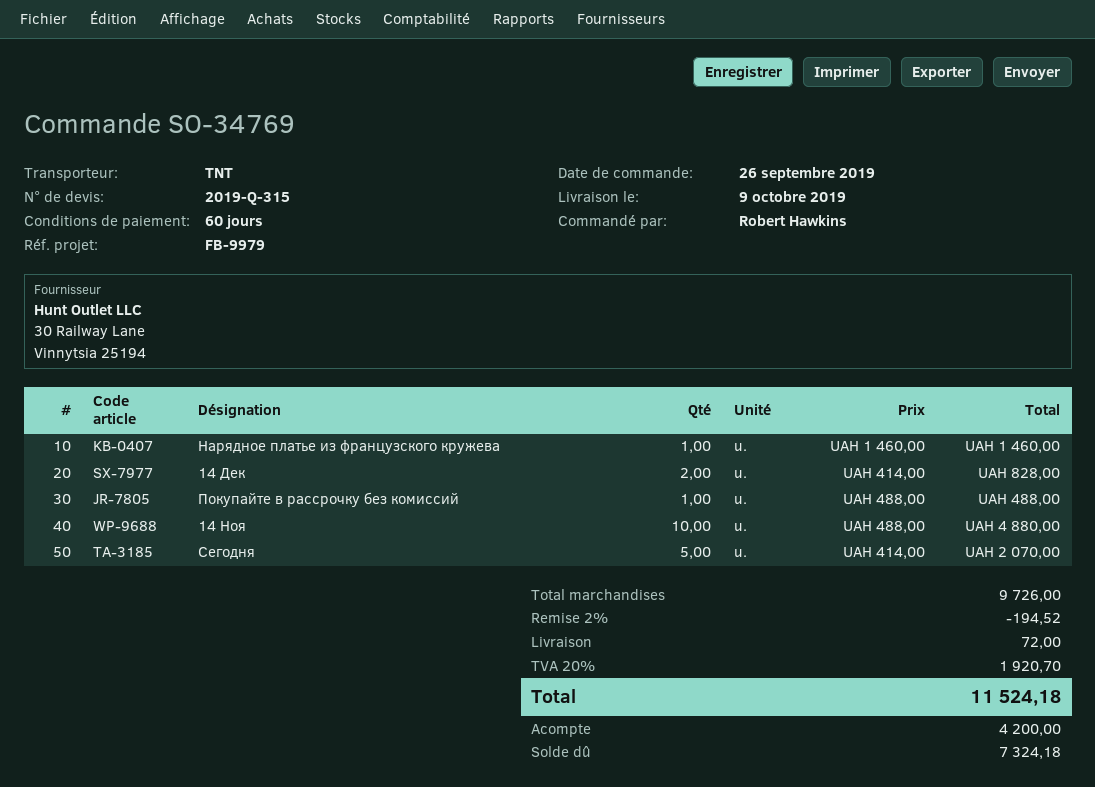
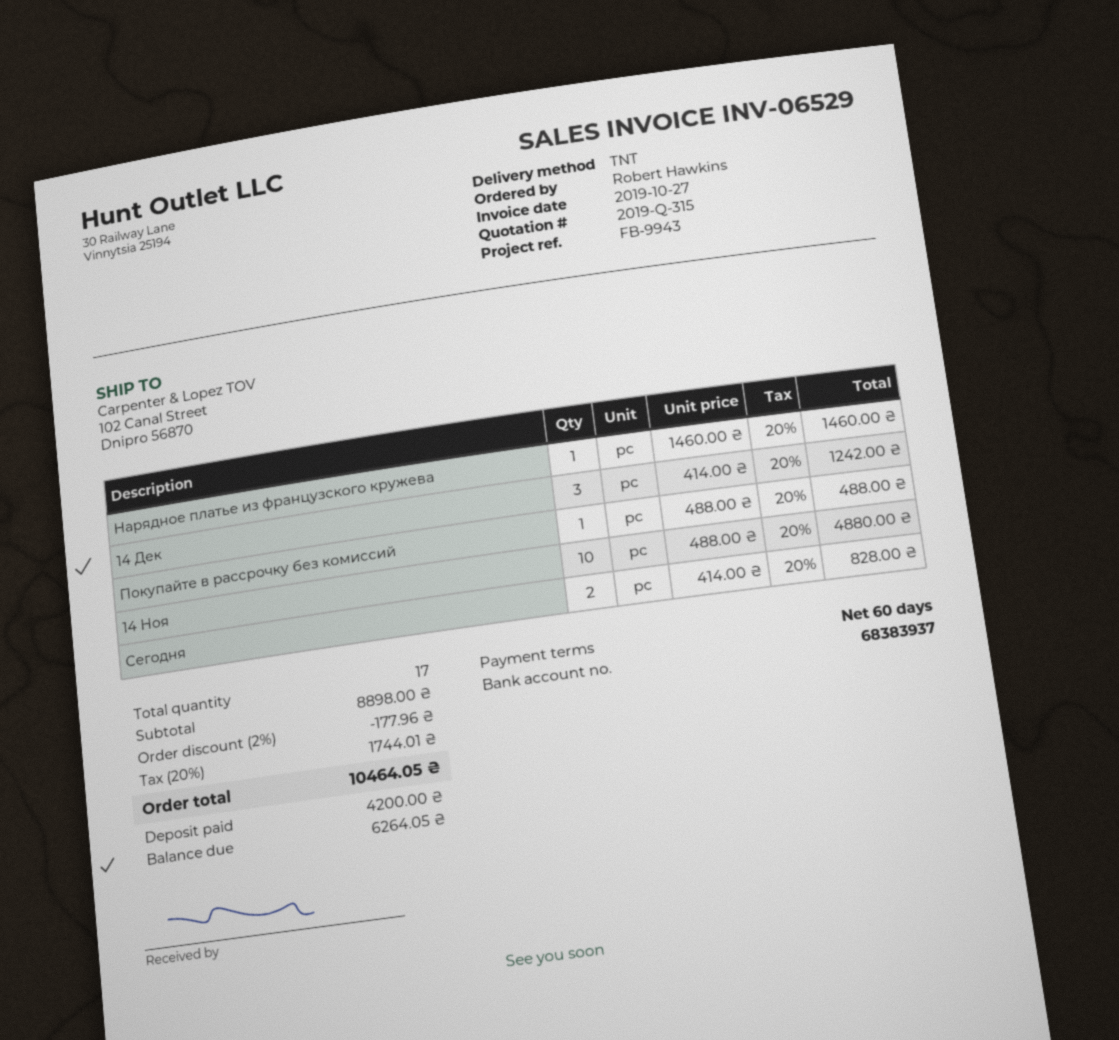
reference: FB-9979 -> FB-9943
14 Дек: 2 x 414.00 = 828.00 -> 3 x 414.00 = 1242.00
Сегодня: 5 x 414.00 = 2070.00 -> 2 x 414.00 = 828.00
subtotal: 9726.00 -> 8898.00
discount: 2% = 194.52 -> 2% = 177.96
shipping: 72.00 -> none
tax: 20% = 1920.70 -> 20% = 1744.01
total: 11524.18 -> 10464.05
balance: 7324.18 -> 6264.05

